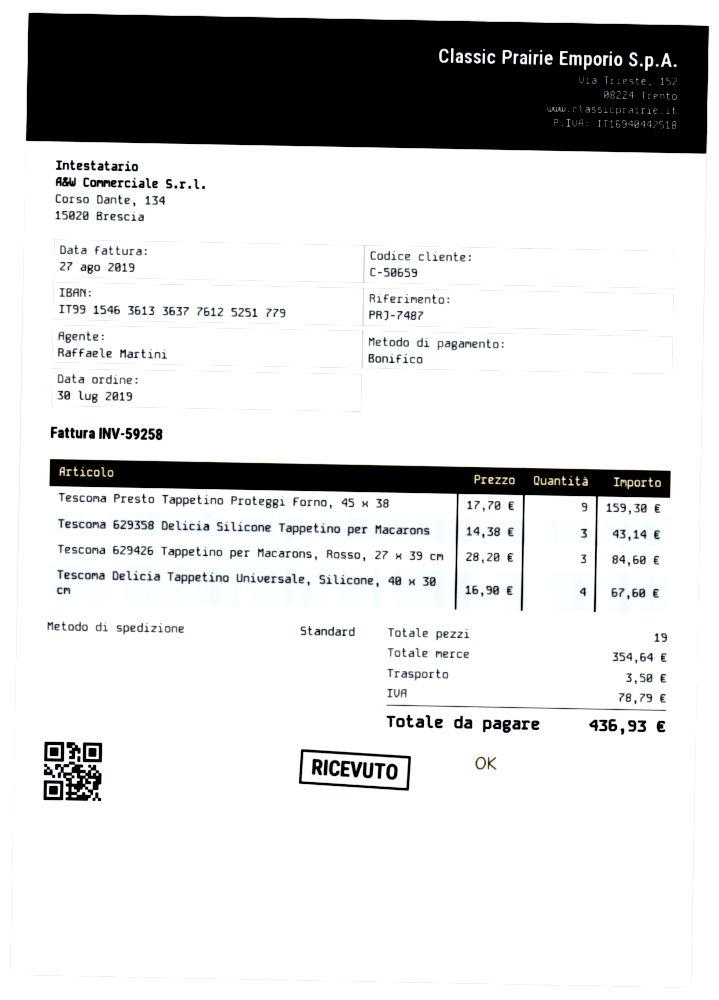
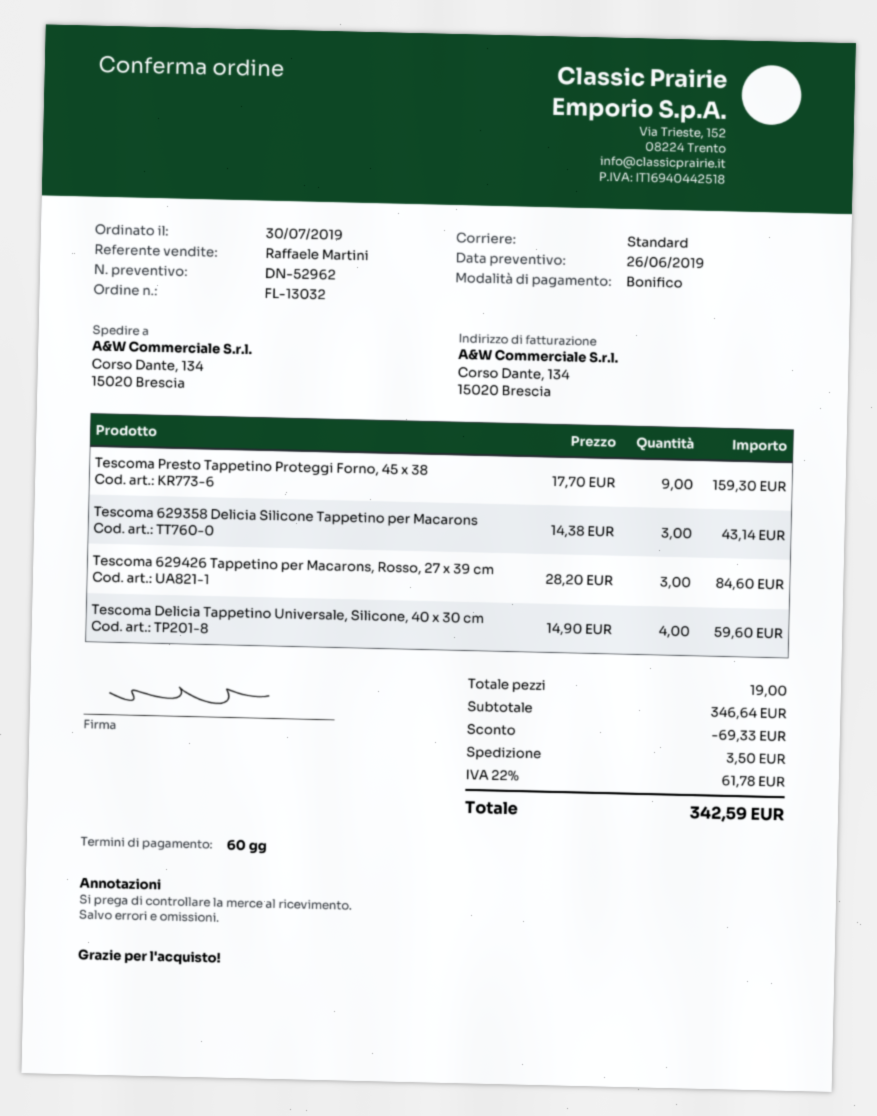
Tescoma Delicia Tappetino Universale, Silicone, 40 x 30 cm: 4 x 16.90 = 67.60 -> 4 x 14.90 = 59.60
subtotal: 354.64 -> 346.64
discount: none -> 69.33
tax: 78.79 -> 61.78
total: 436.93 -> 342.59

